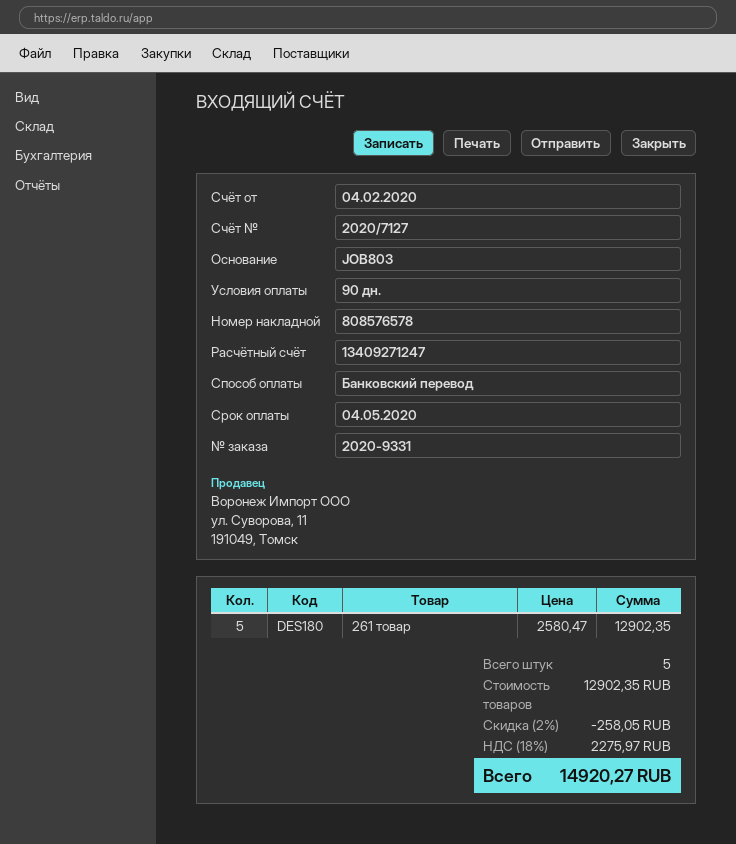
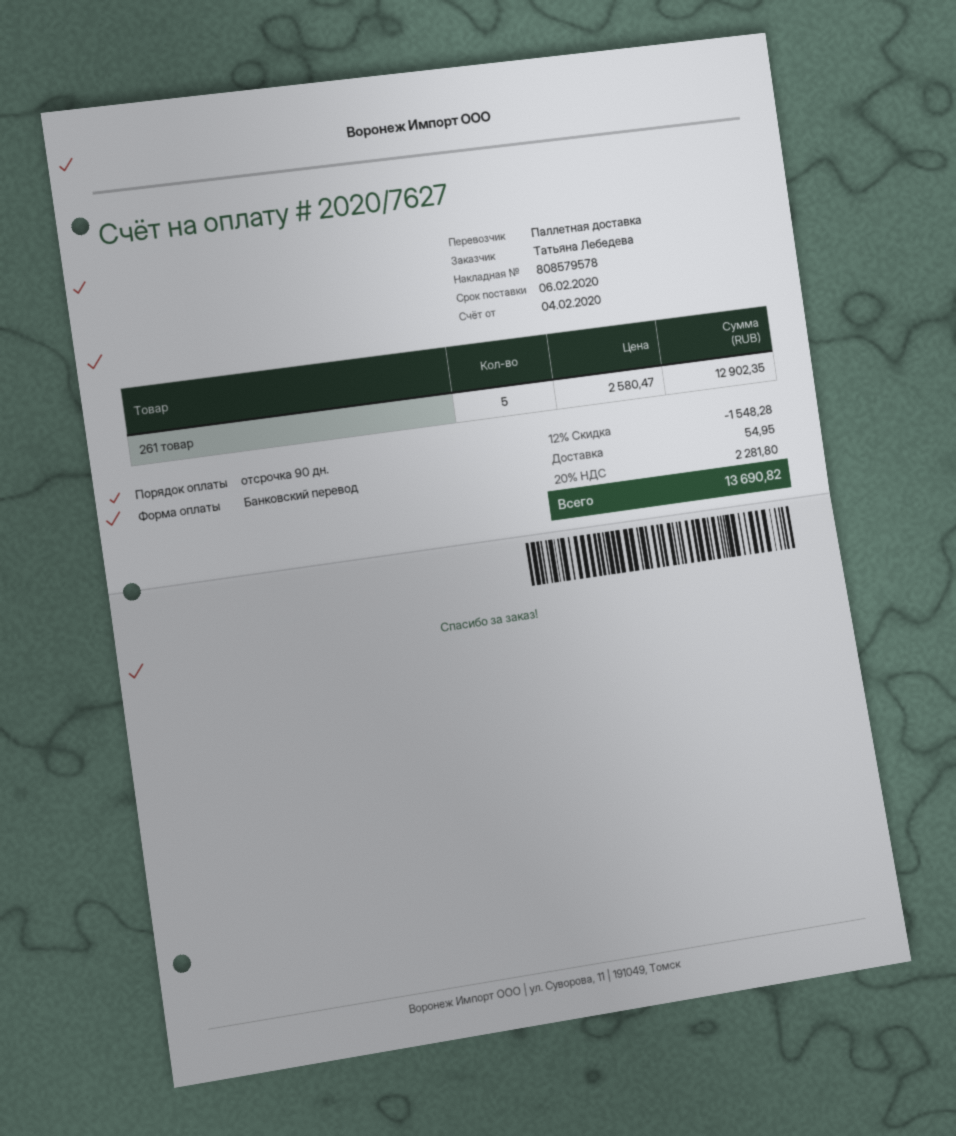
delivery note number: 808576578 -> 808579578
invoice number: 2020/7127 -> 2020/7627
discount: 2% = 258.05 -> 12% = 1548.28
shipping: none -> 54.95
tax: 18% = 2275.97 -> 20% = 2281.80
total: 14920.27 -> 13690.82

